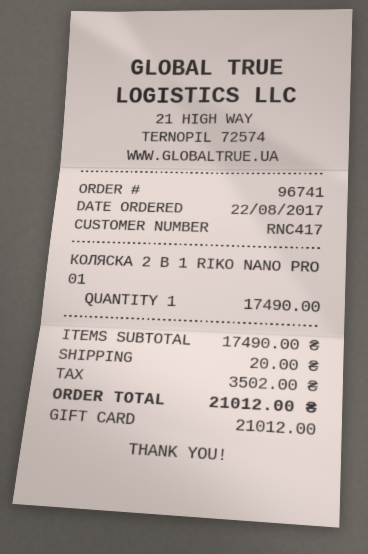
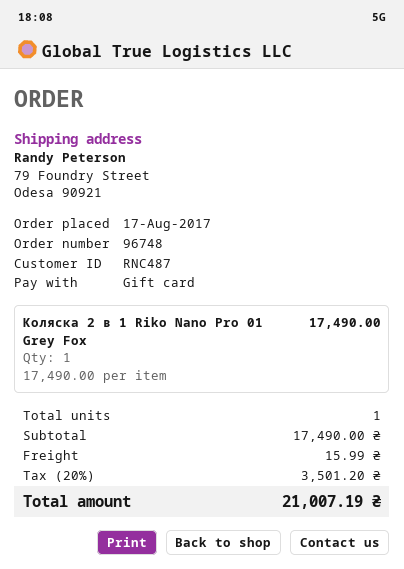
order number: 96741 -> 96748
order date: 2017-08-22 -> 2017-08-17
customer number: RNC417 -> RNC487
shipping: 20.00 -> 15.99
tax: 3502.00 -> 3501.20
total: 21012.00 -> 21007.19

